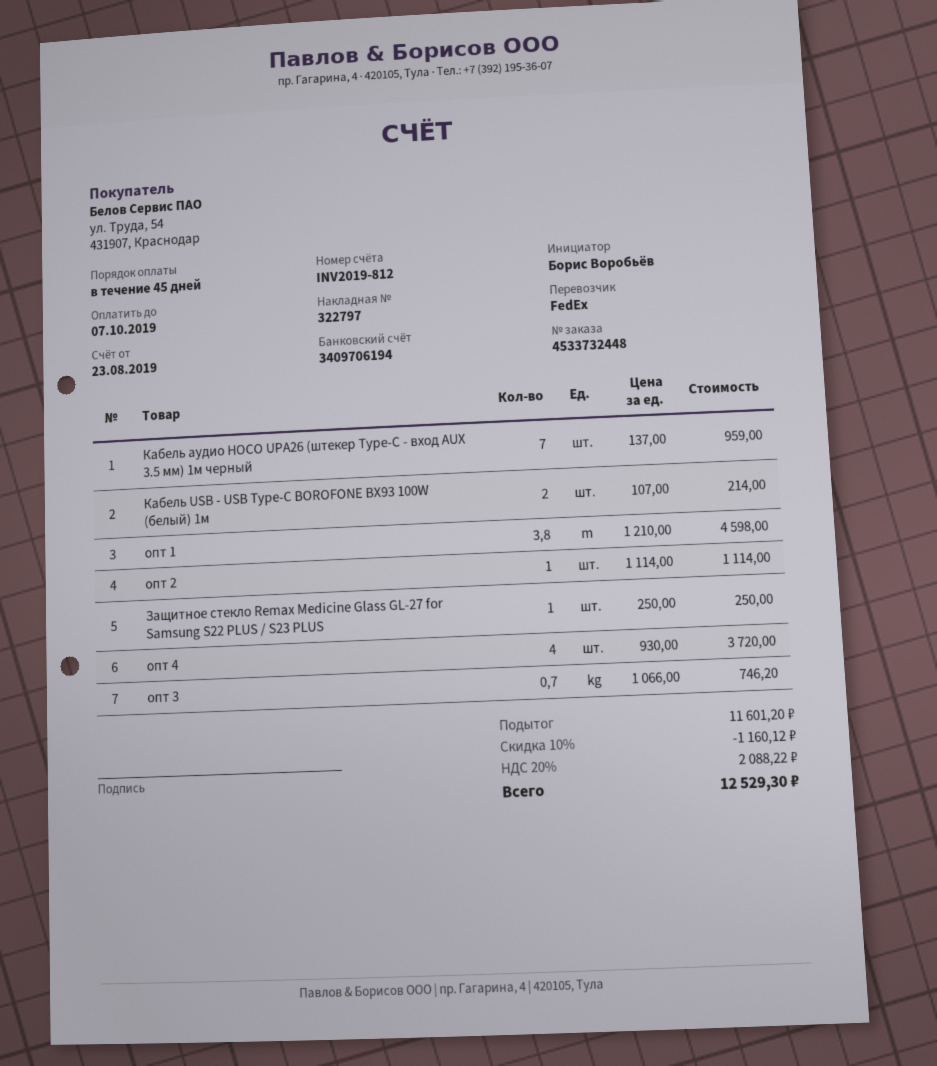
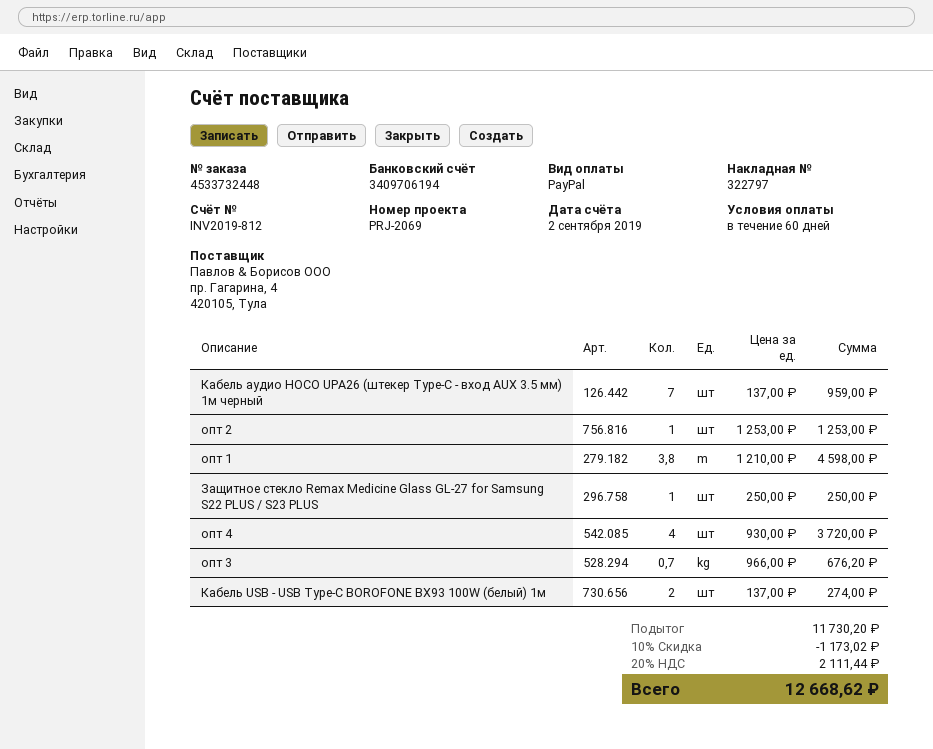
invoice date: 2019-08-23 -> 2019-09-02
payment terms: 45 days -> 60 days
Кабель USB - USB Type-C BOROFONE BX93 100W (белый) 1м: 2 x 107.00 = 214.00 -> 2 x 137.00 = 274.00
опт 2: 1 x 1114.00 = 1114.00 -> 1 x 1253.00 = 1253.00
опт 3: 0.7 x 1066.00 = 746.20 -> 0.7 x 966.00 = 676.20
subtotal: 11601.20 -> 11730.20
discount: 10% = 1160.12 -> 10% = 1173.02
tax: 20% = 2088.22 -> 20% = 2111.44
total: 12529.30 -> 12668.62

